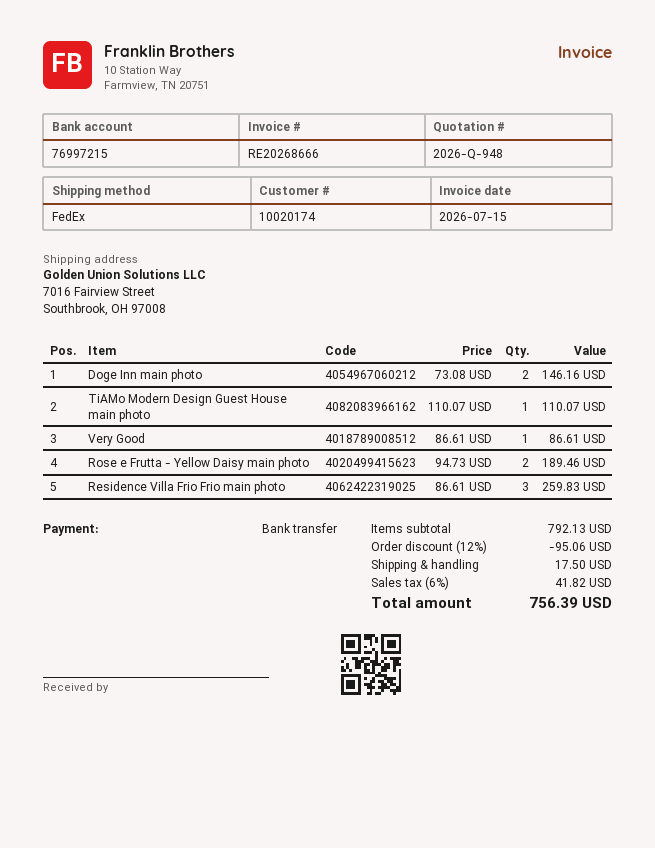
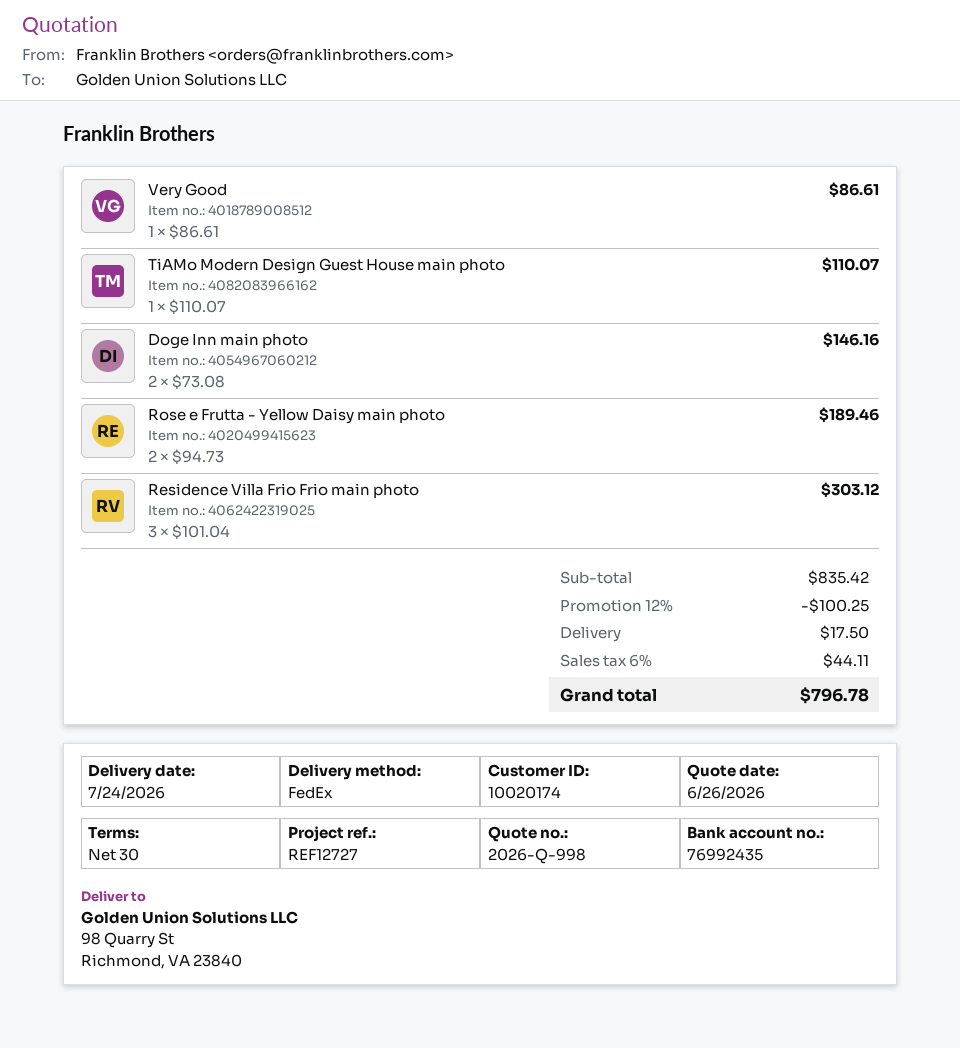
quote number: 2026-Q-948 -> 2026-Q-998
bank account: 76997215 -> 76992435
ship to: 7016 Fairview Street, Southbrook, OH 97008 -> 98 Quarry St, Richmond, VA 23840
Residence Villa Frio Frio main photo: 3 x 86.61 = 259.83 -> 3 x 101.04 = 303.12
subtotal: 792.13 -> 835.42
discount: 12% = 95.06 -> 12% = 100.25
tax: 6% = 41.82 -> 6% = 44.11
total: 756.39 -> 796.78

